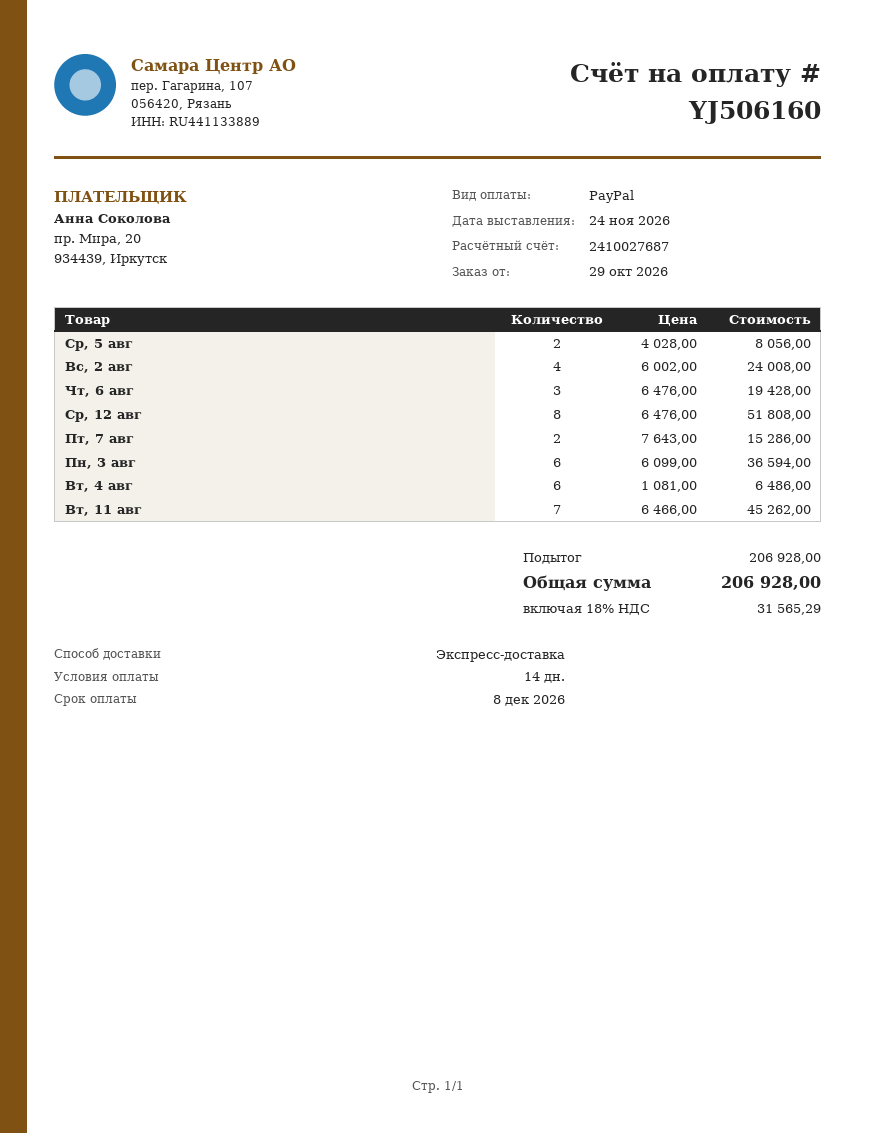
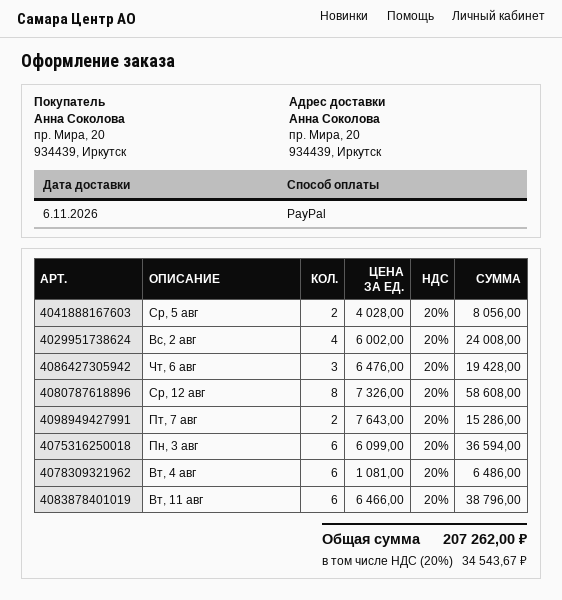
Ср, 12 авг: 8 x 6476.00 = 51808.00 -> 8 x 7326.00 = 58608.00
Вт, 11 авг: 7 x 6466.00 = 45262.00 -> 6 x 6466.00 = 38796.00
tax: 18% = 31565.29 -> 20% = 34543.67
total: 206928.00 -> 207262.00

